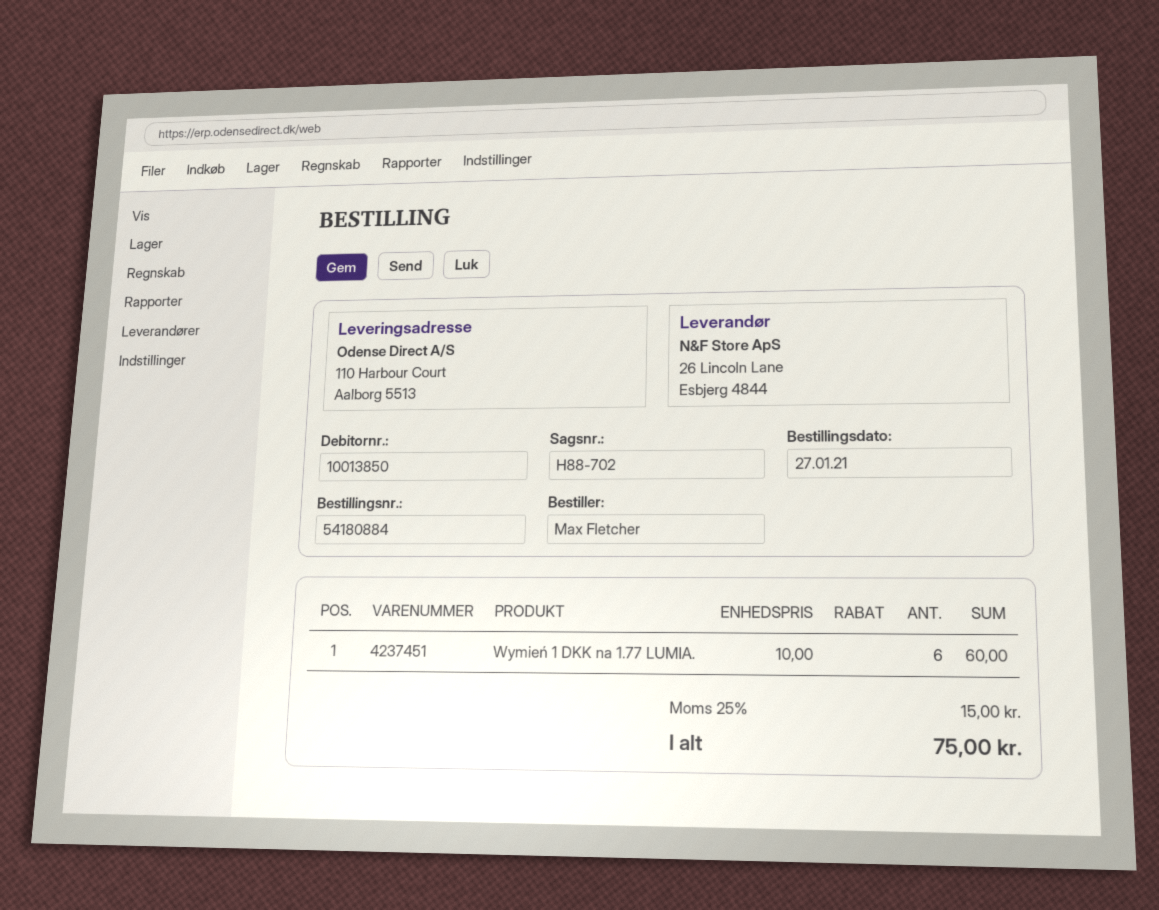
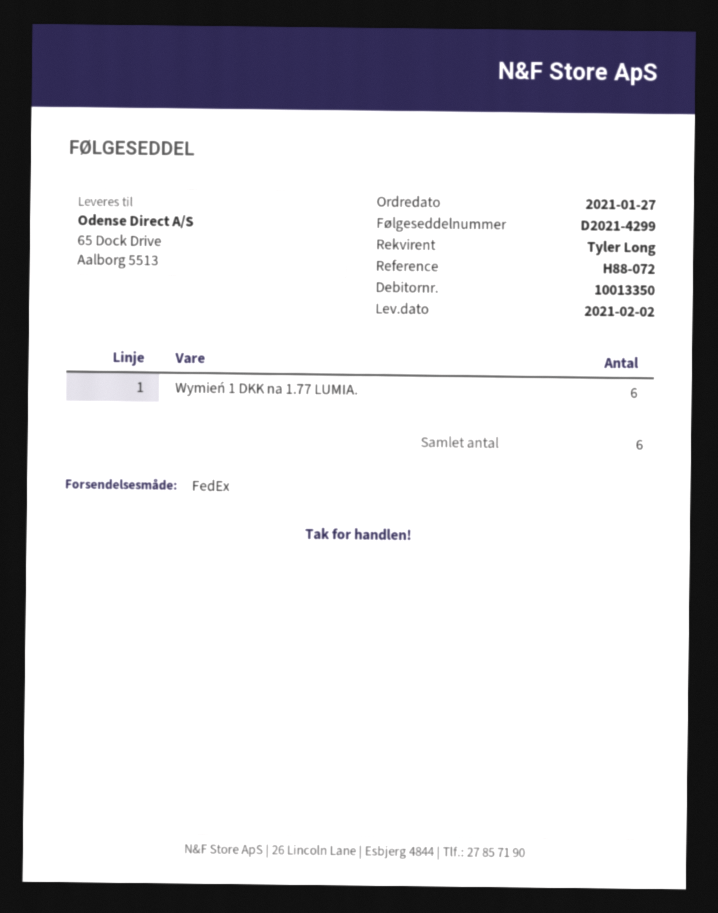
customer number: 10013850 -> 10013350
reference: H88-702 -> H88-072
ordered by: Max Fletcher -> Tyler Long
ship to: 110 Harbour Court, Aalborg 5513 -> 65 Dock Drive, Aalborg 5513

